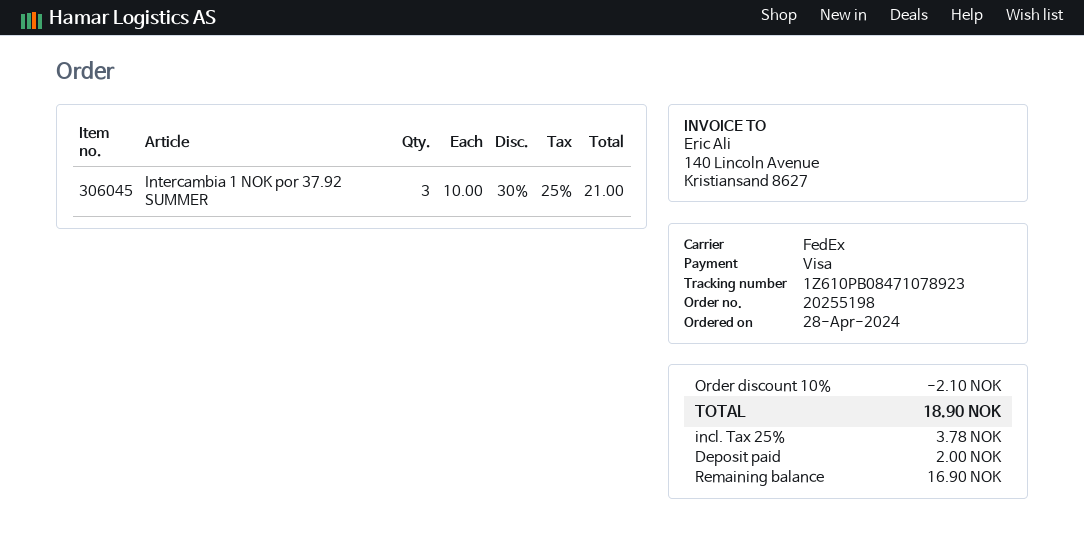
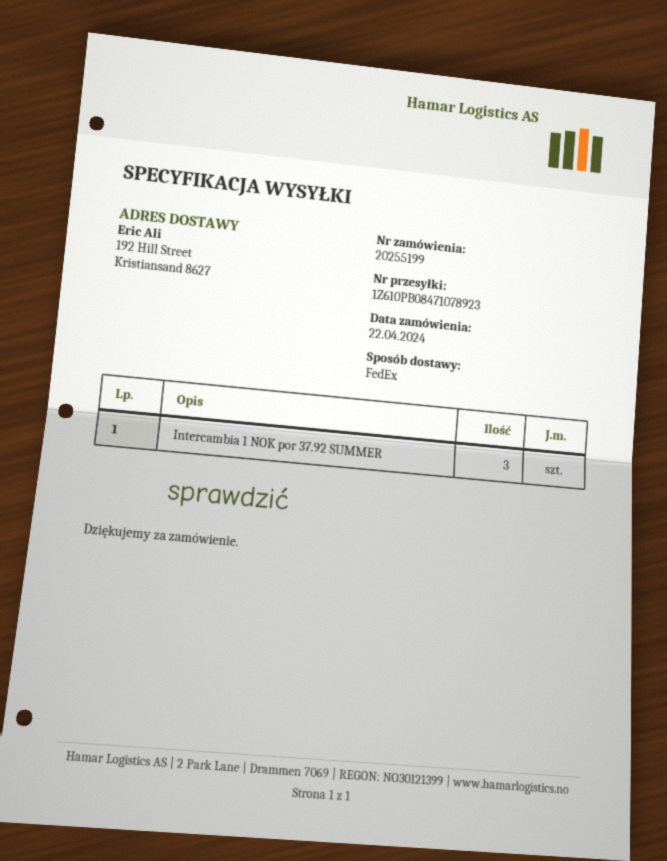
order number: 20255198 -> 20255199
order date: 2024-04-28 -> 2024-04-22

